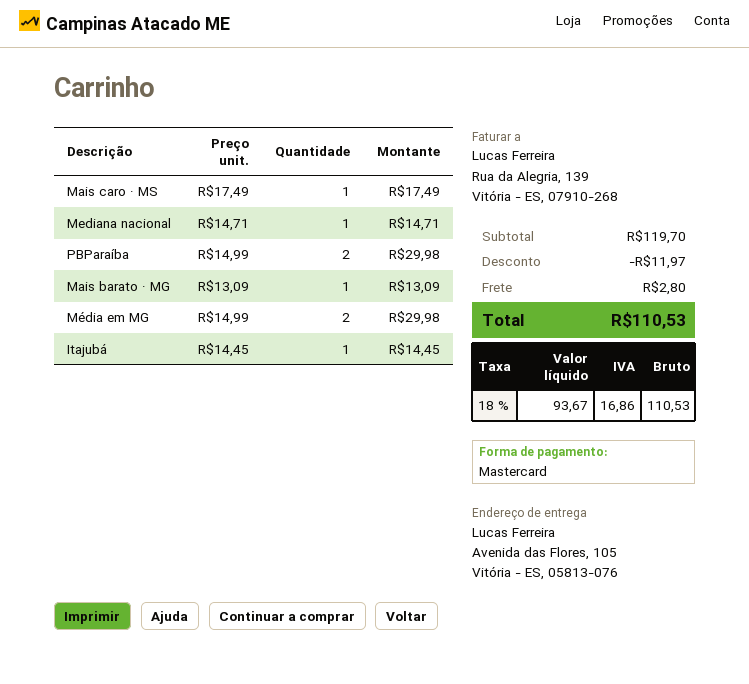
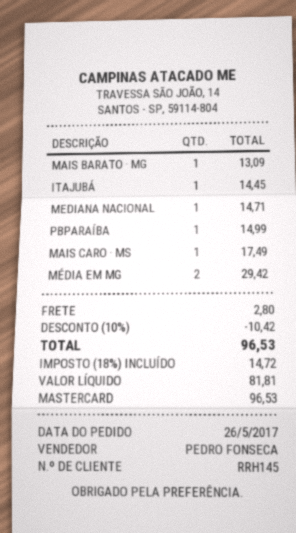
PBParaíba: 2 for 29.98 -> 1 for 14.99
Média em MG: 2 for 29.98 -> 2 for 29.42
discount: 11.97 -> 10.42
net: 93.67 -> 81.81
tax: 18% = 16.86 -> 18% = 14.72
total: 110.53 -> 96.53

